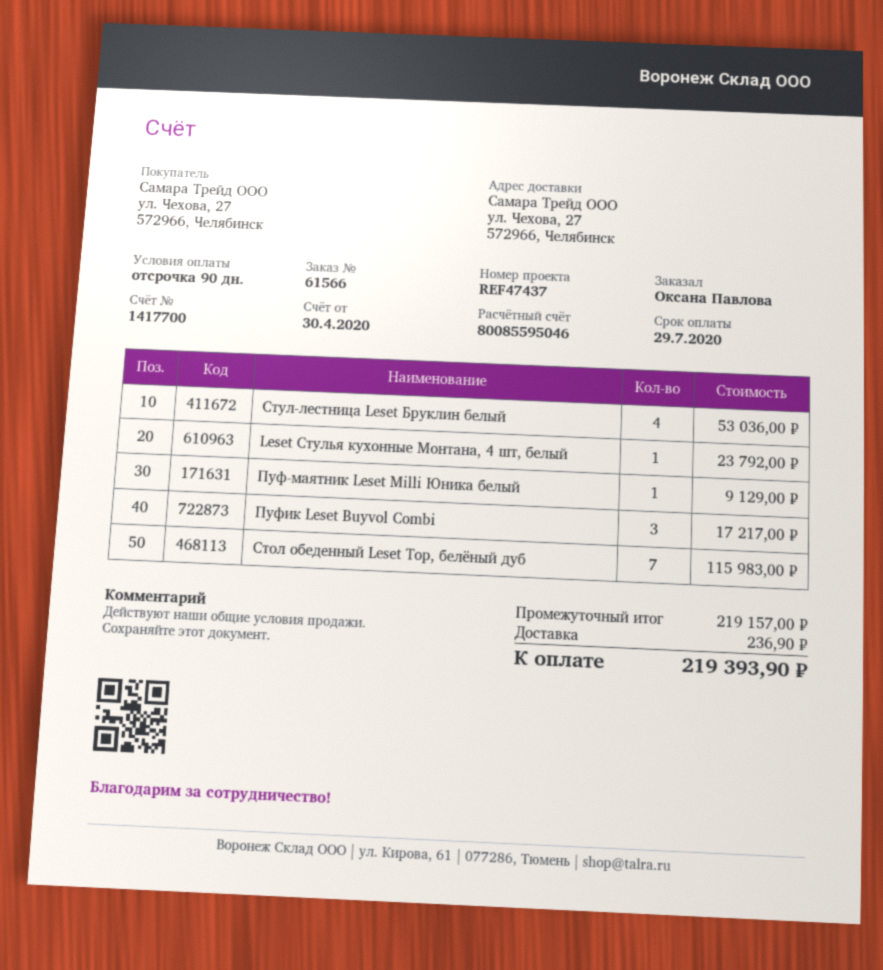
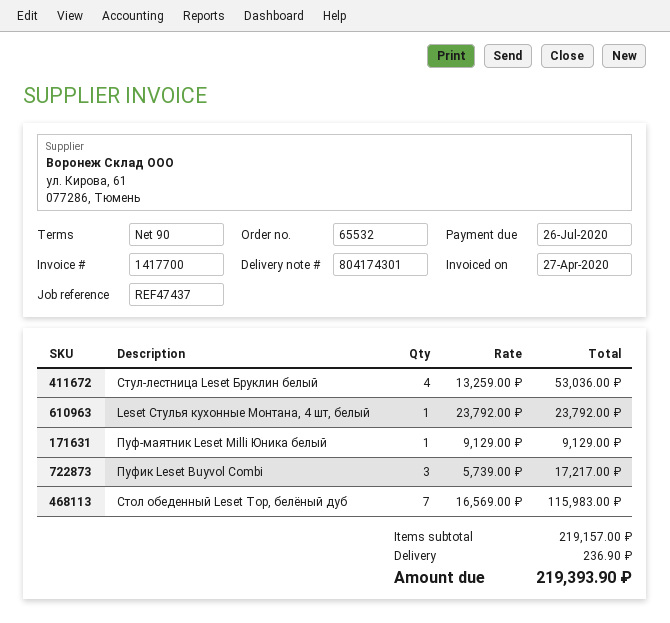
order number: 61566 -> 65532
invoice date: 2020-04-30 -> 2020-04-27
due date: 2020-07-29 -> 2020-07-26

